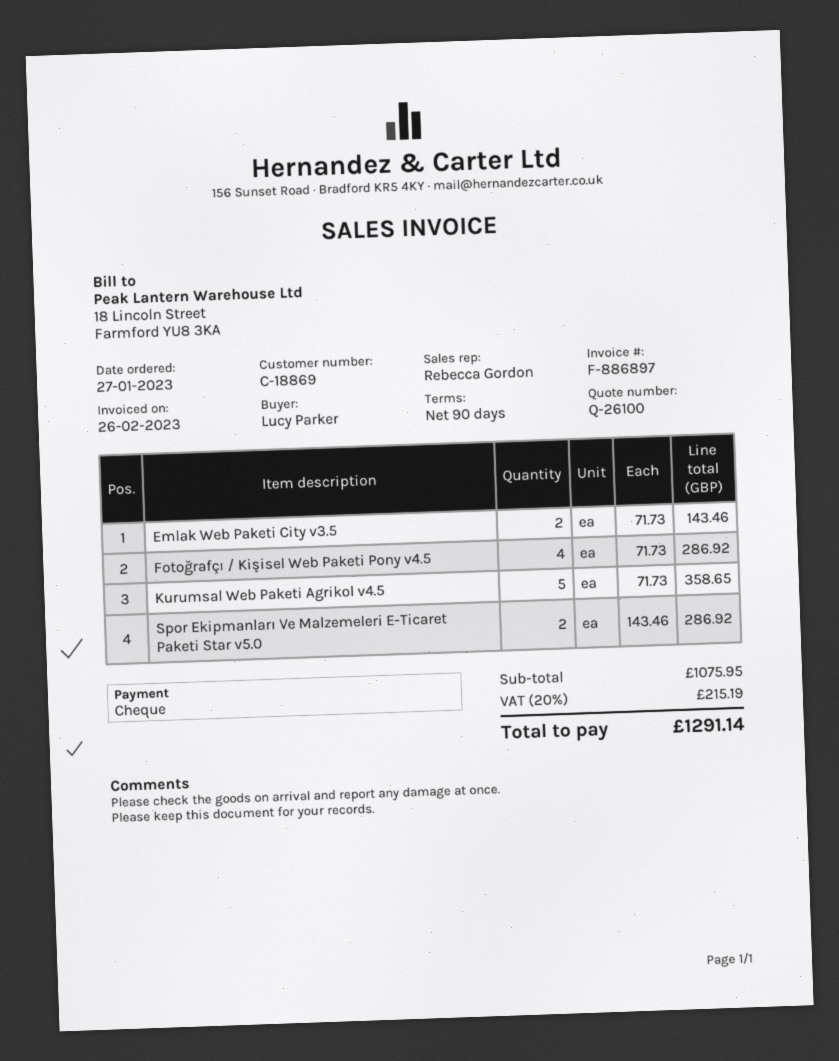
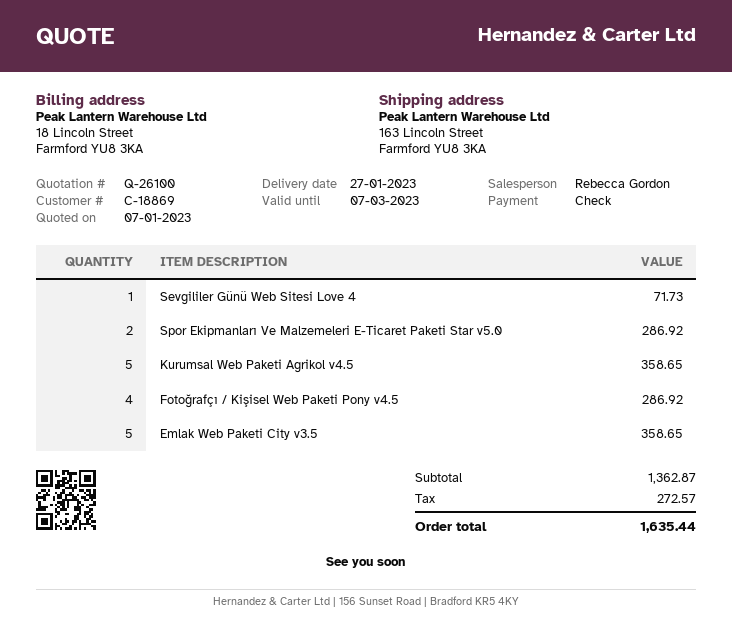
Emlak Web Paketi City v3.5: 2 for 143.46 -> 5 for 358.65
Sevgililer Günü Web Sitesi Love 4: none -> 1 for 71.73
subtotal: 1075.95 -> 1362.87
tax: 215.19 -> 272.57
total: 1291.14 -> 1635.44

